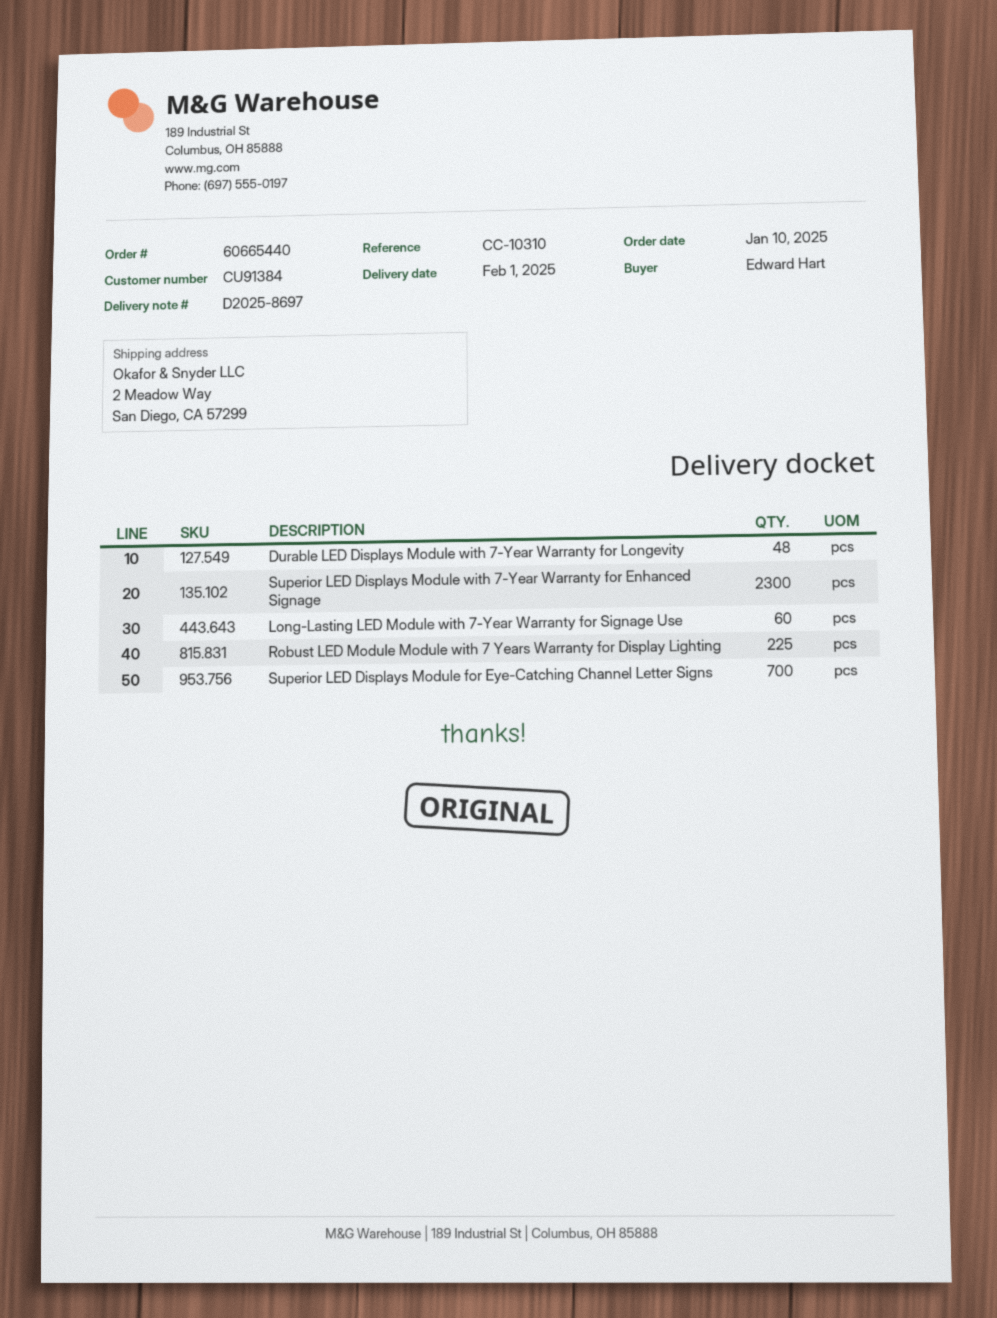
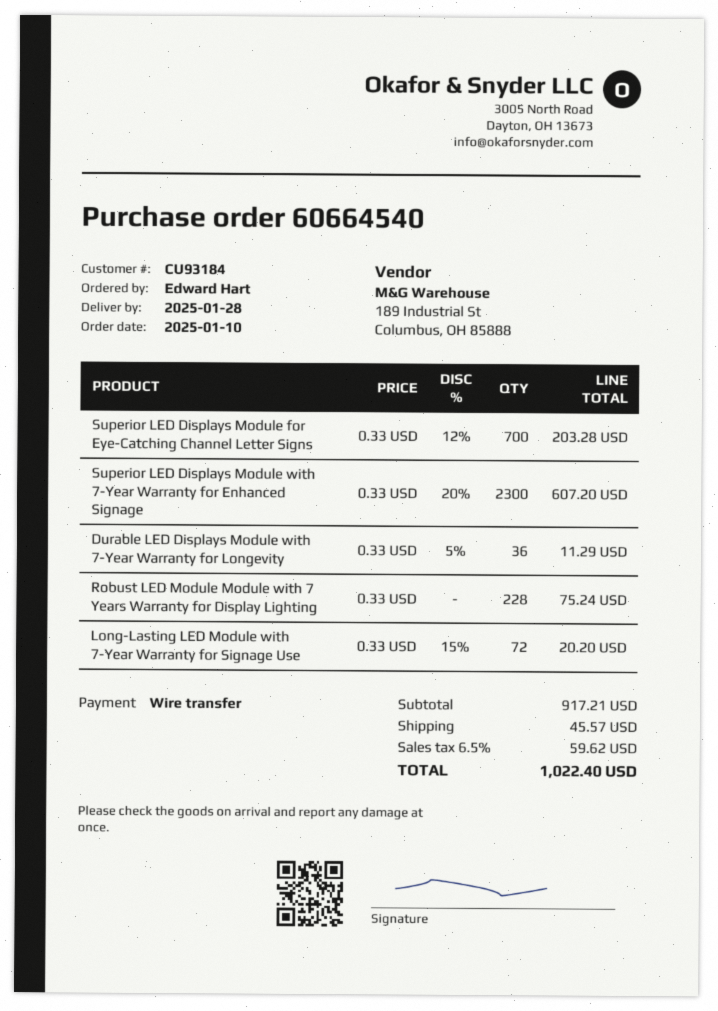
order number: 60665440 -> 60664540
delivery date: 2025-02-01 -> 2025-01-28
customer number: CU91384 -> CU93184
Durable LED Displays Module with 7-Year Warranty for Longevity: 48 -> 36
Long-Lasting LED Module with 7-Year Warranty for Signage Use: 60 -> 72
Robust LED Module Module with 7 Years Warranty for Display Lighting: 225 -> 228

